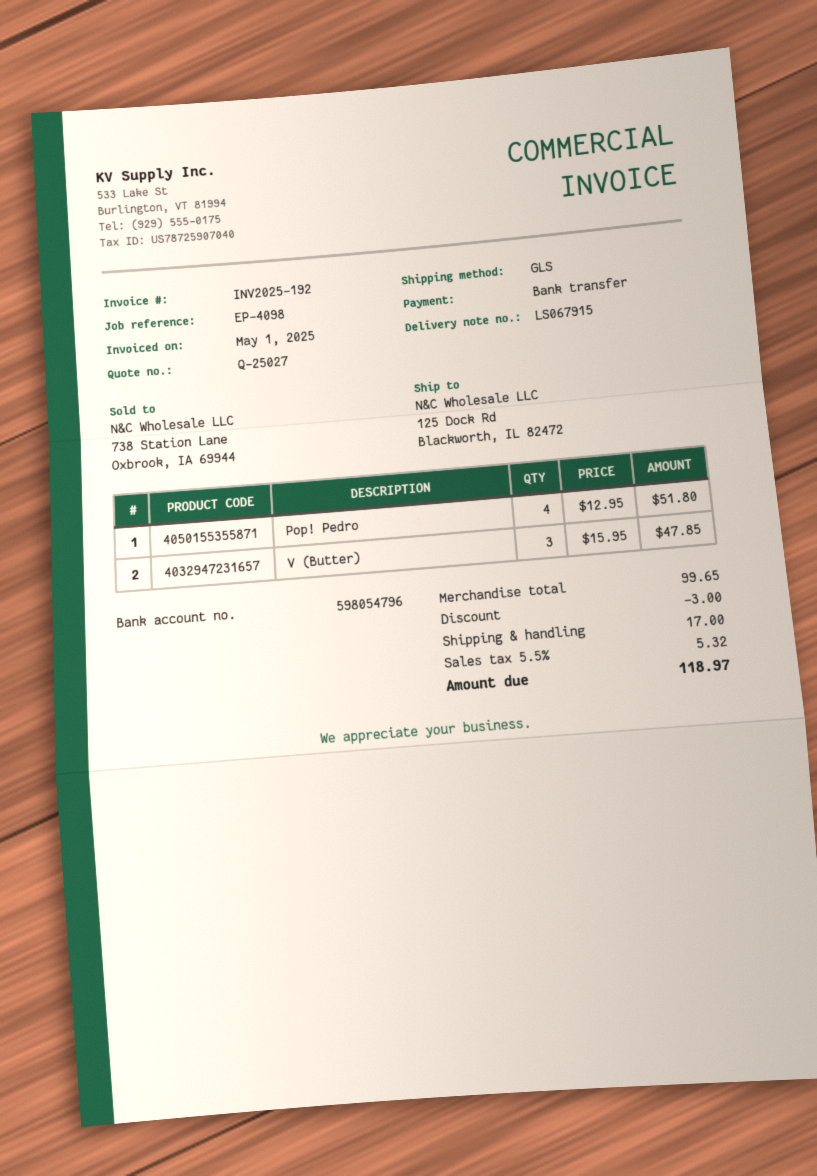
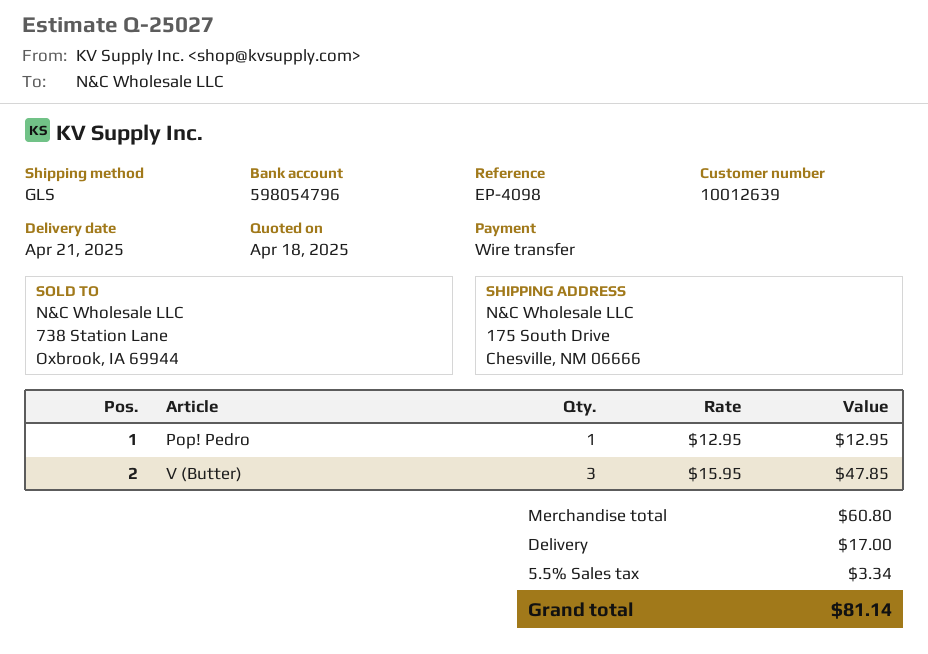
ship to: 125 Dock Rd, Blackworth, IL 82472 -> 175 South Drive, Chesville, NM 06666
Pop! Pedro: 4 x 12.95 = 51.80 -> 1 x 12.95 = 12.95
subtotal: 99.65 -> 60.80
discount: 3.00 -> none
tax: 5.5% = 5.32 -> 5.5% = 3.34
total: 118.97 -> 81.14

